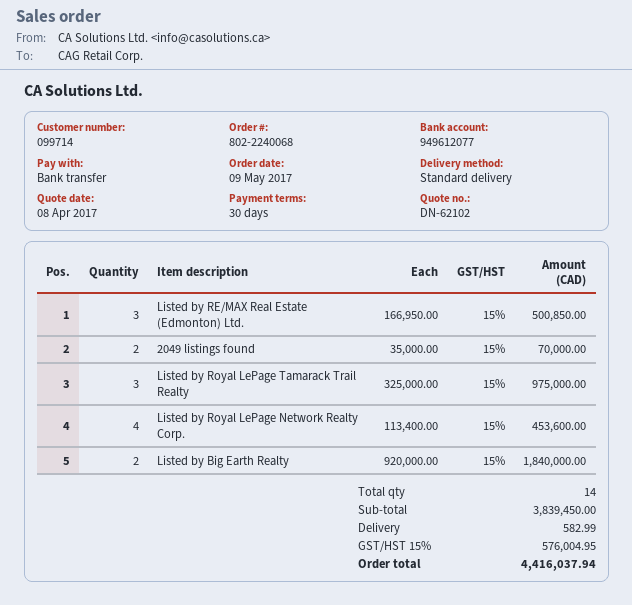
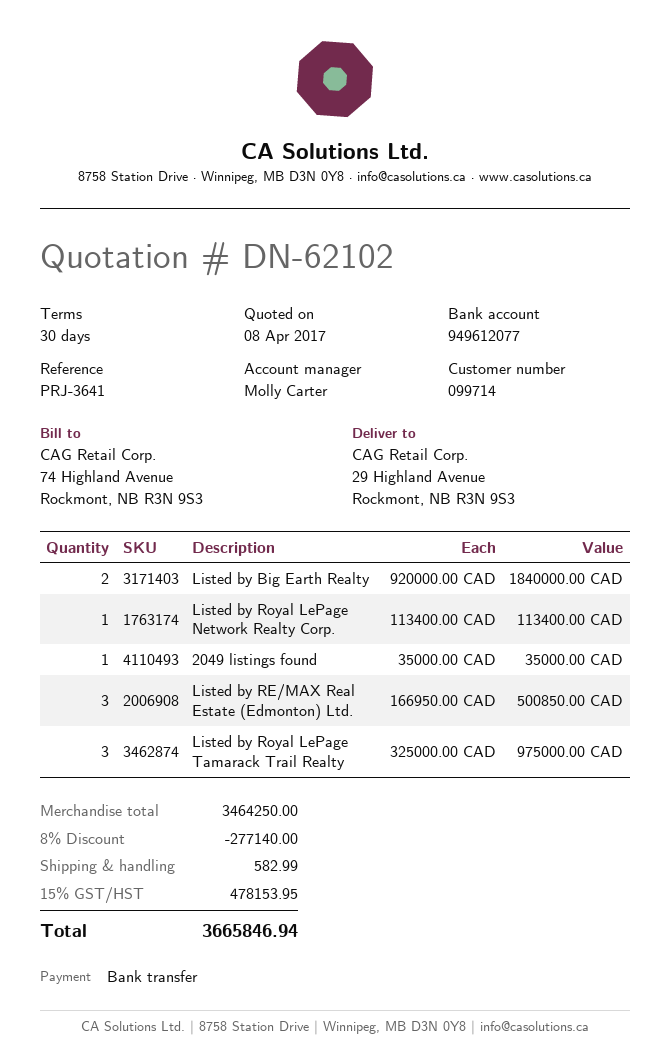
2049 listings found: 2 x 35000.00 = 70000.00 -> 1 x 35000.00 = 35000.00
Listed by Royal LePage Network Realty Corp.: 4 x 113400.00 = 453600.00 -> 1 x 113400.00 = 113400.00
subtotal: 3839450.00 -> 3464250.00
discount: none -> 8% = 277140.00
tax: 15% = 576004.95 -> 15% = 478153.95
total: 4416037.94 -> 3665846.94

